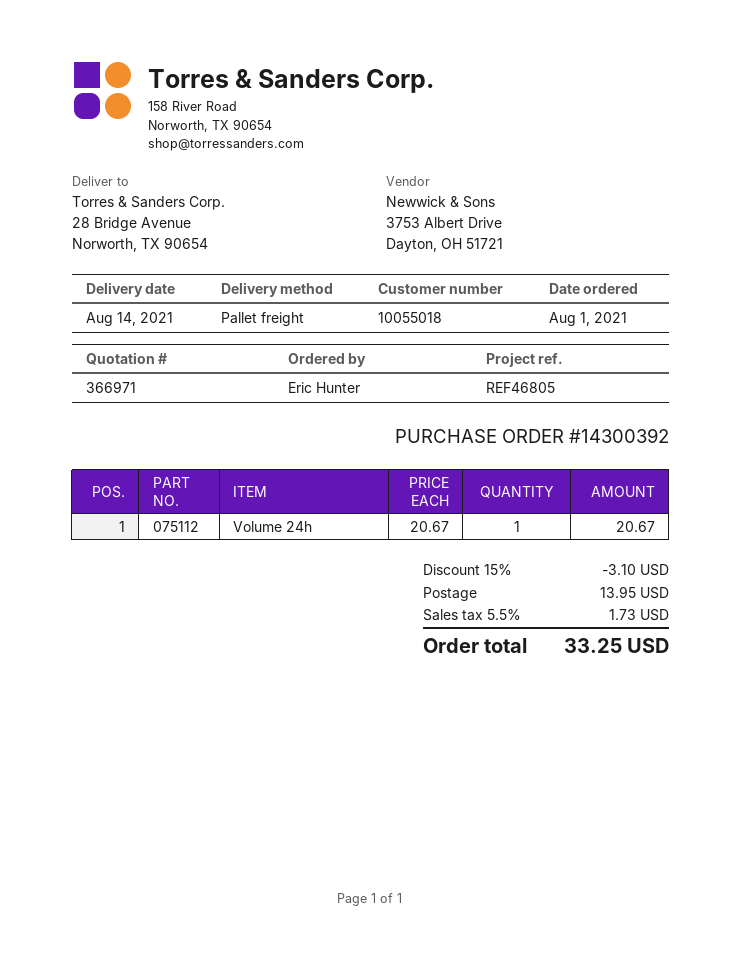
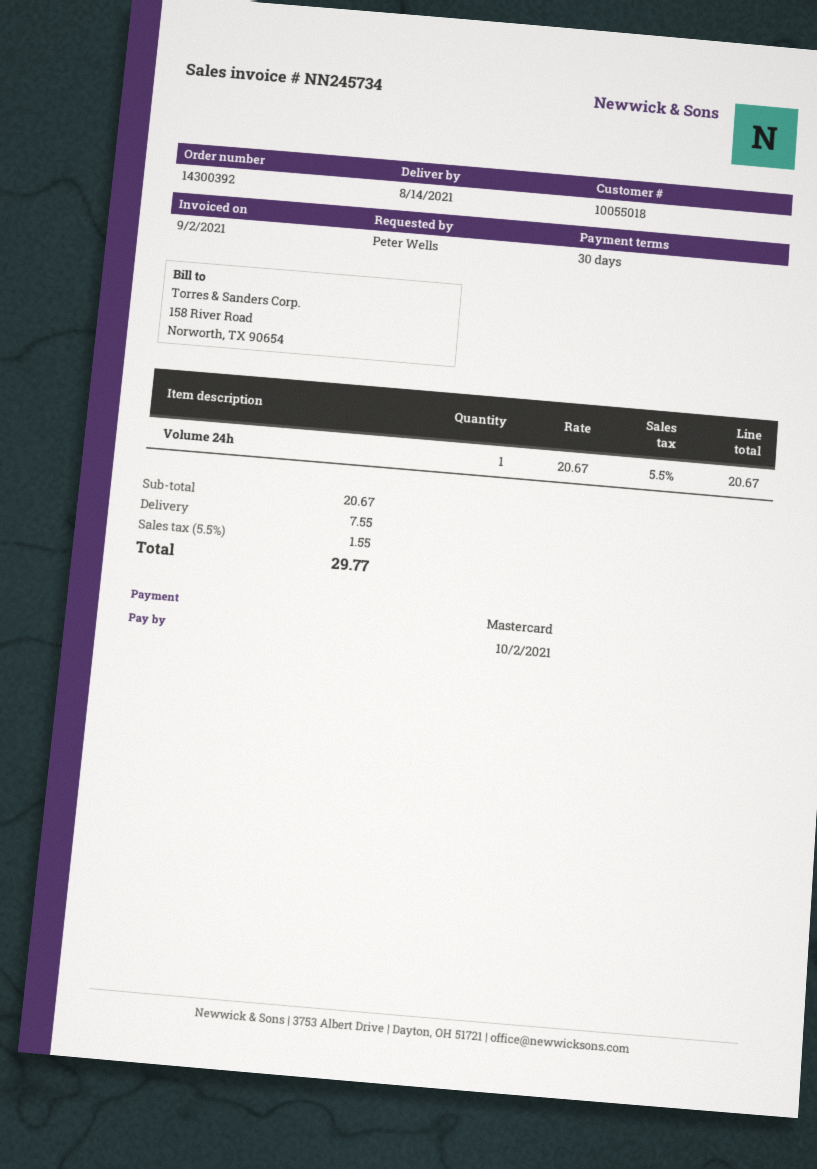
ordered by: Eric Hunter -> Peter Wells
discount: 15% = 3.10 -> none
shipping: 13.95 -> 7.55
tax: 5.5% = 1.73 -> 5.5% = 1.55
total: 33.25 -> 29.77

